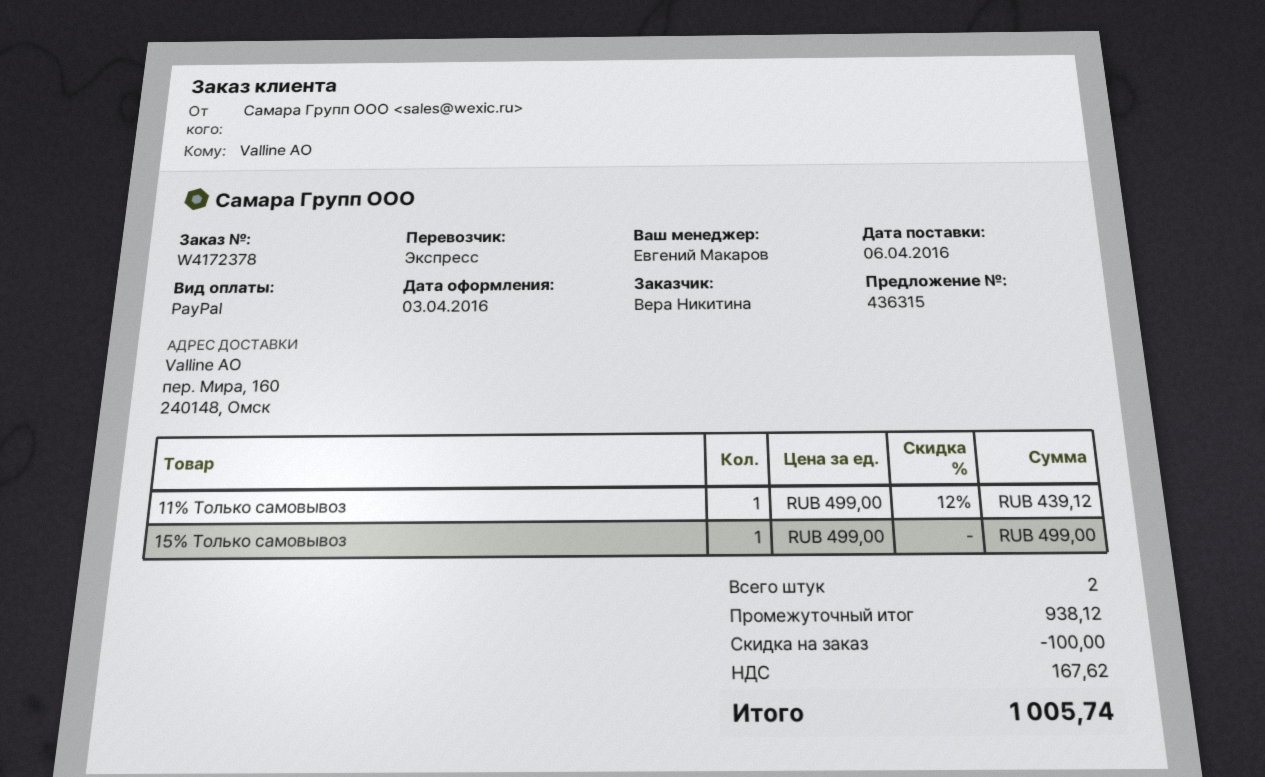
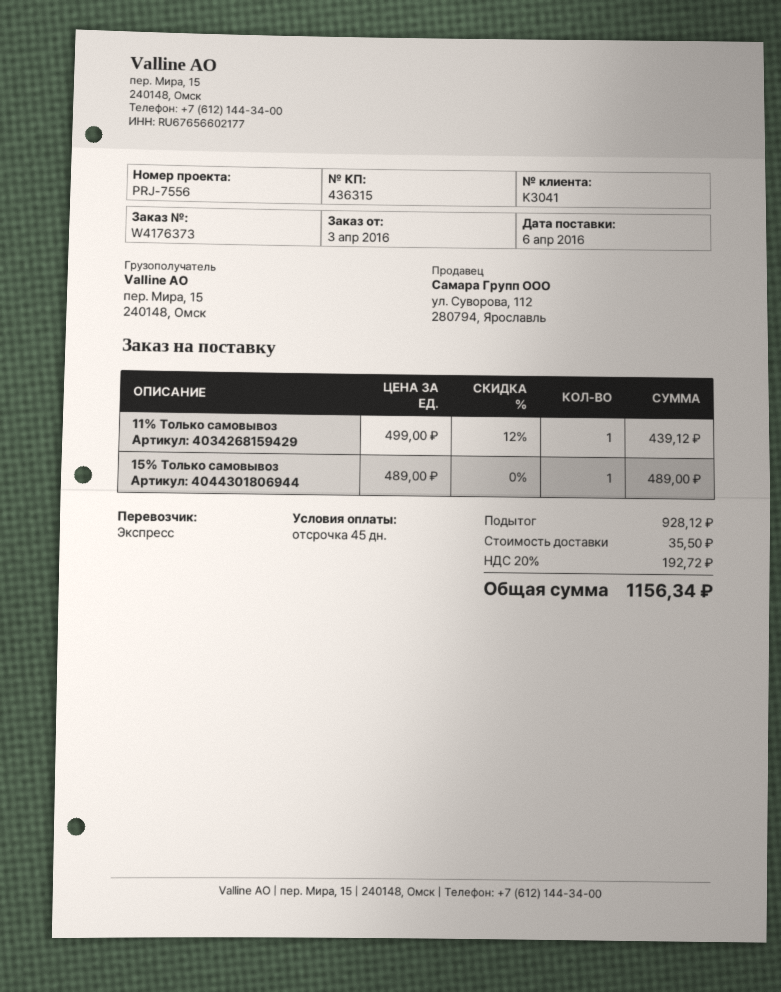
order number: W4172378 -> W4176373
ship to: пер. Мира, 160, 240148, Омск -> пер. Мира, 15, 240148, Омск
15% Только самовывоз: 1 x 499.00 = 499.00 -> 1 x 489.00 = 489.00
subtotal: 938.12 -> 928.12
discount: 100.00 -> none
shipping: none -> 35.50
tax: 167.62 -> 192.72
total: 1005.74 -> 1156.34

